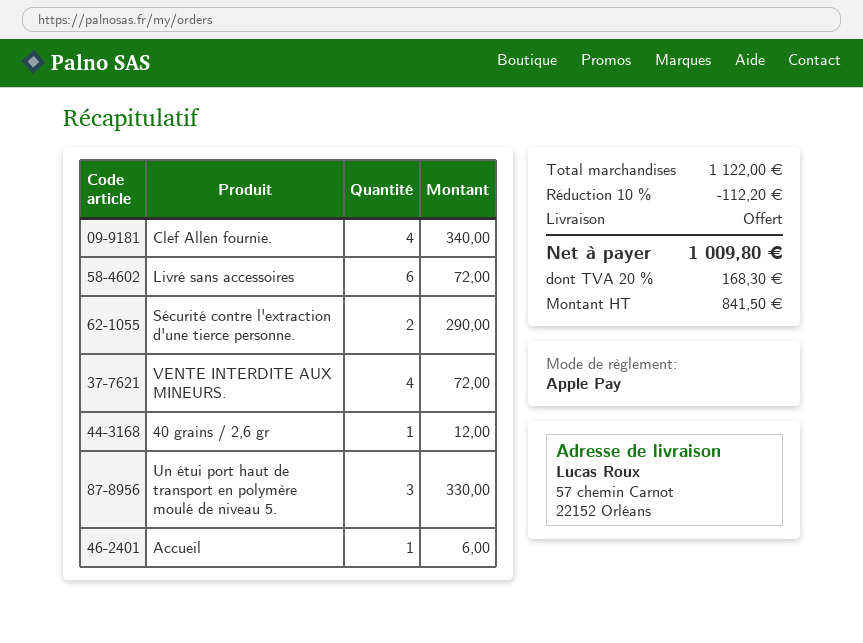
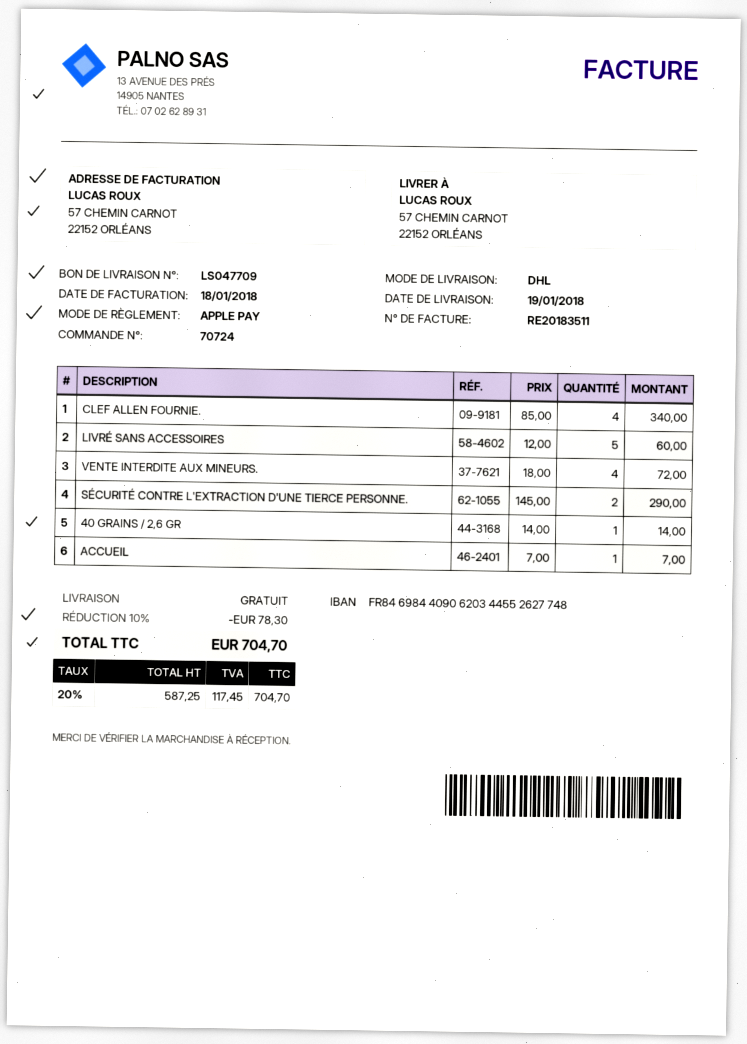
Livré sans accessoires: 6 for 72.00 -> 5 for 60.00
40 grains / 2,6 gr: 1 for 12.00 -> 1 for 14.00
Un étui port haut de transport en polymère moulé de niveau 5.: 3 for 330.00 -> none
Accueil: 1 for 6.00 -> 1 for 7.00
discount: 10% = 112.20 -> 10% = 78.30
net: 841.50 -> 587.25
tax: 20% = 168.30 -> 20% = 117.45
total: 1009.80 -> 704.70

